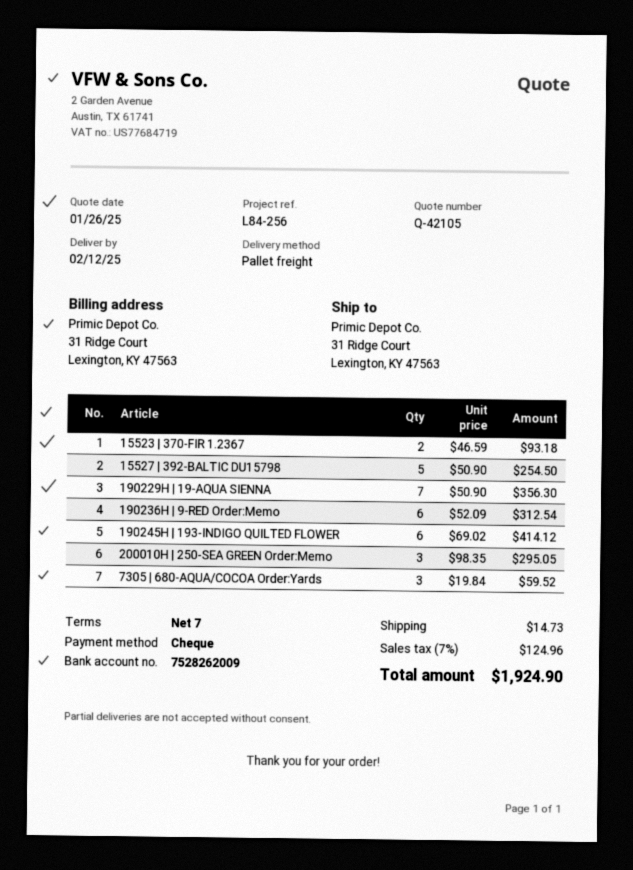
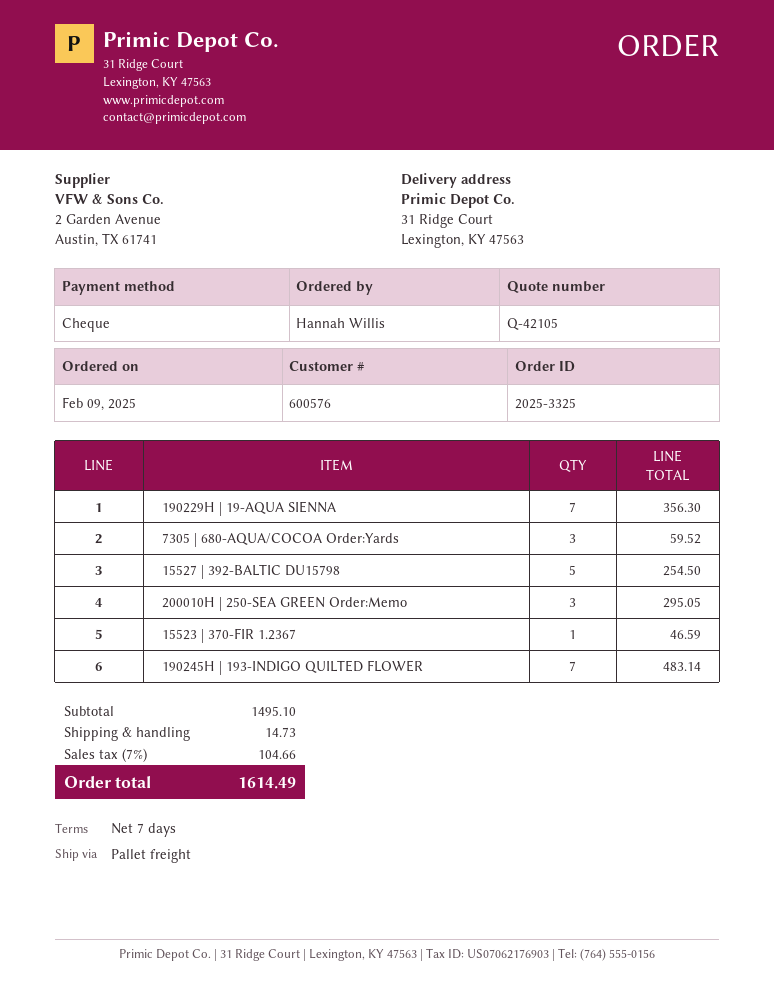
15523 | 370-FIR 1.2367: 2 for 93.18 -> 1 for 46.59
190236H | 9-RED Order:Memo: 6 for 312.54 -> none
190245H | 193-INDIGO QUILTED FLOWER: 6 for 414.12 -> 7 for 483.14
tax: 7% = 124.96 -> 7% = 104.66
total: 1924.90 -> 1614.49

